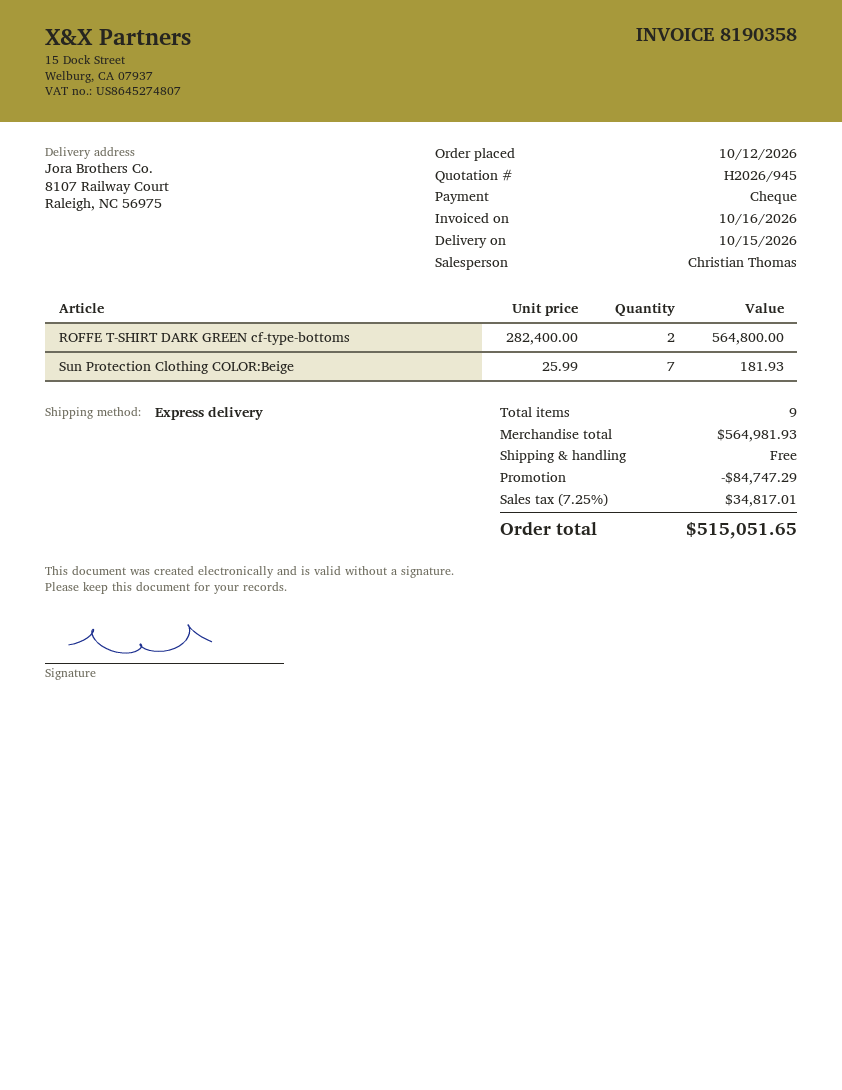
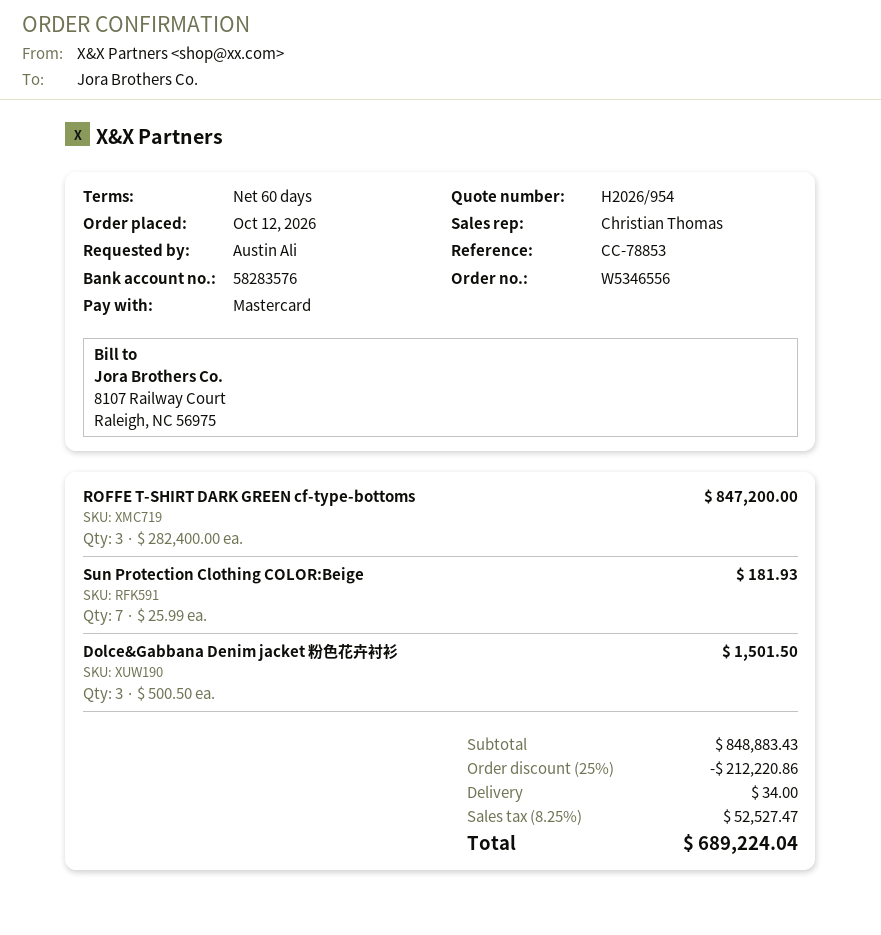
quote number: H2026/945 -> H2026/954
payment method: cheque -> Mastercard
ROFFE T-SHIRT DARK GREEN cf-type-bottoms: 2 x 282400.00 = 564800.00 -> 3 x 282400.00 = 847200.00
Dolce&Gabbana Denim jacket 粉色花卉衬衫: none -> 3 x 500.50 = 1501.50
subtotal: 564981.93 -> 848883.43
discount: 84747.29 -> 212220.86
shipping: 0.00 -> 34.00
tax: 7.25% = 34817.01 -> 8.25% = 52527.47
total: 515051.65 -> 689224.04

